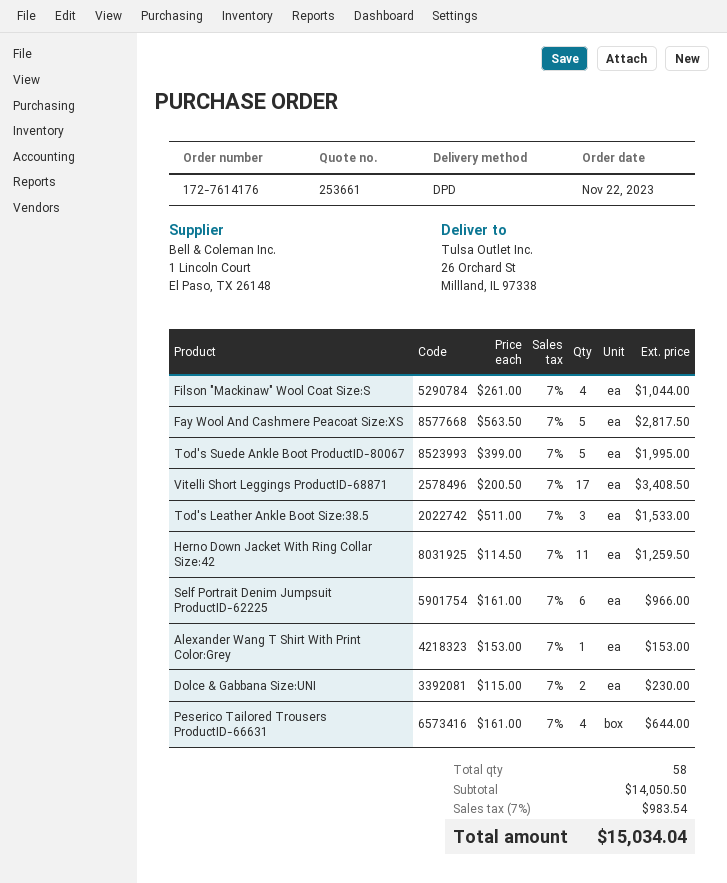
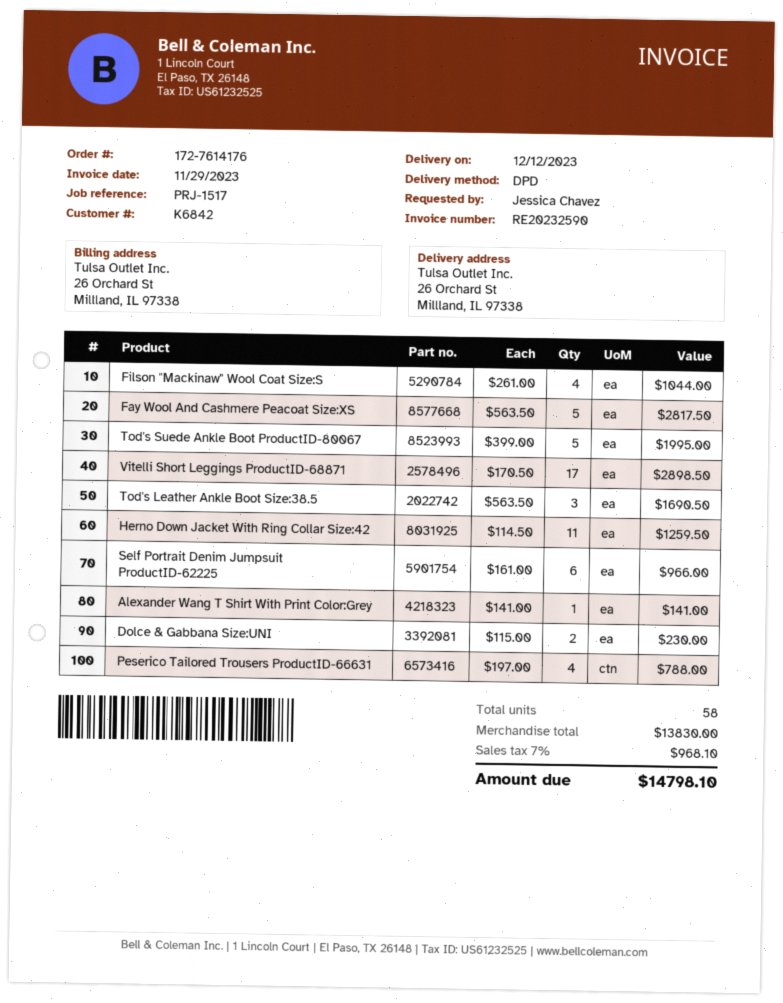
Vitelli Short Leggings ProductID-68871: 17 x 200.50 = 3408.50 -> 17 x 170.50 = 2898.50
Tod's Leather Ankle Boot Size:38.5: 3 x 511.00 = 1533.00 -> 3 x 563.50 = 1690.50
Alexander Wang T Shirt With Print Color:Grey: 1 x 153.00 = 153.00 -> 1 x 141.00 = 141.00
Peserico Tailored Trousers ProductID-66631: 4 x 161.00 = 644.00 -> 4 x 197.00 = 788.00
subtotal: 14050.50 -> 13830.00
tax: 7% = 983.54 -> 7% = 968.10
total: 15034.04 -> 14798.10

